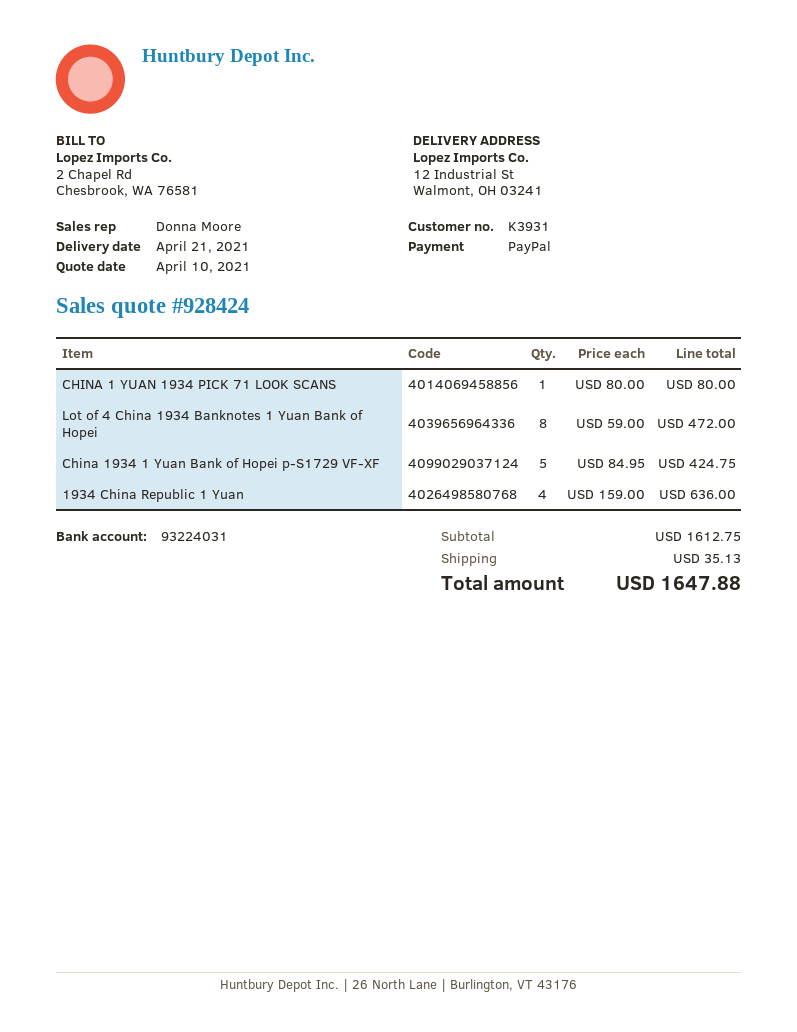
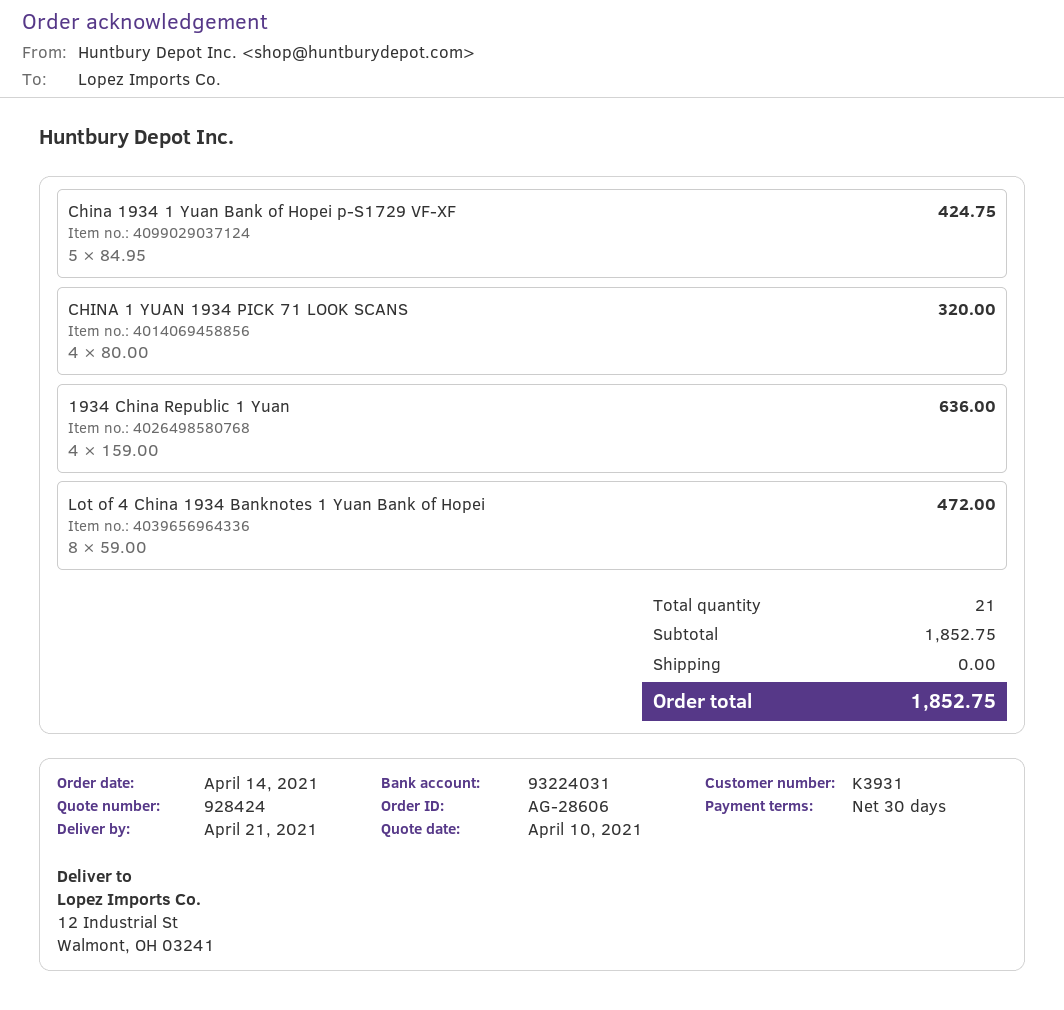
CHINA 1 YUAN 1934 PICK 71 LOOK SCANS: 1 x 80.00 = 80.00 -> 4 x 80.00 = 320.00
subtotal: 1612.75 -> 1852.75
shipping: 35.13 -> 0.00
total: 1647.88 -> 1852.75

